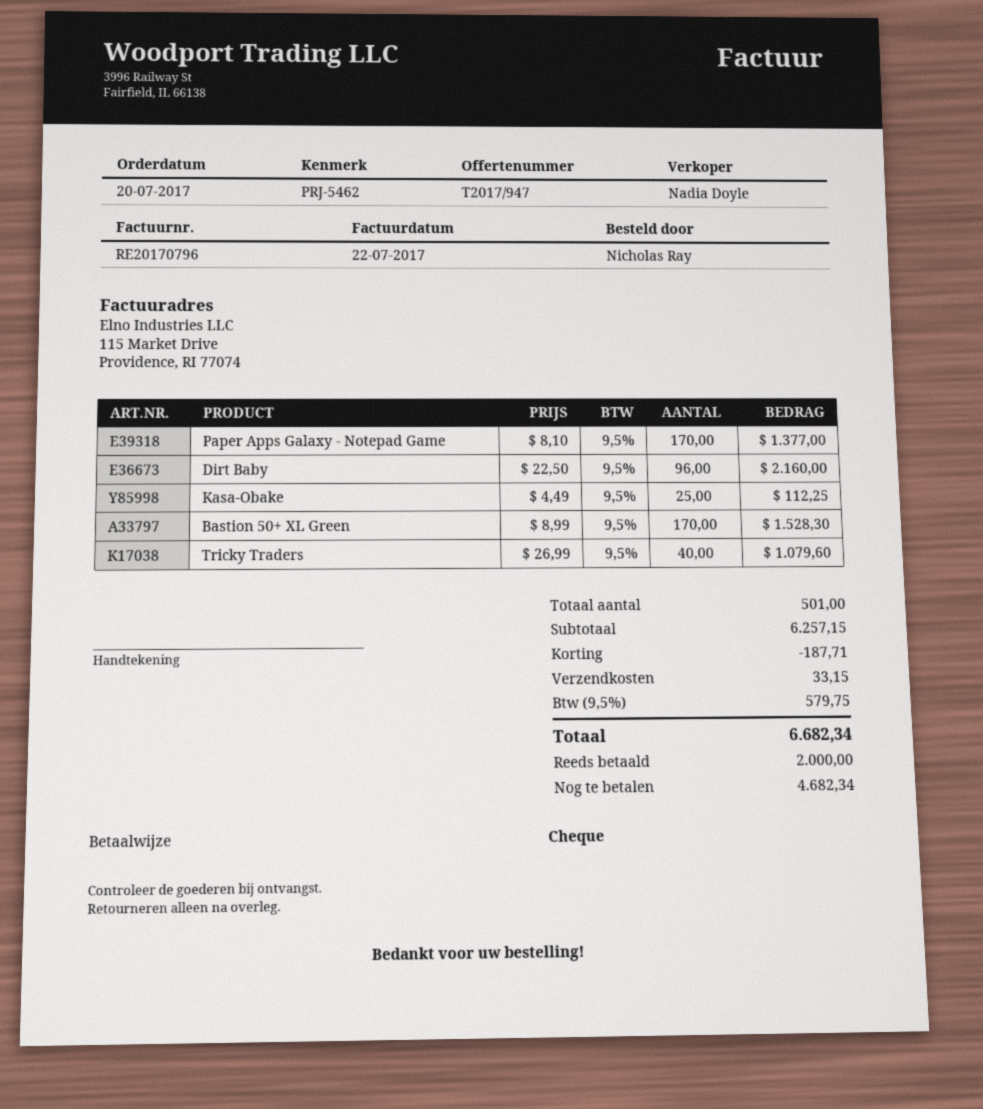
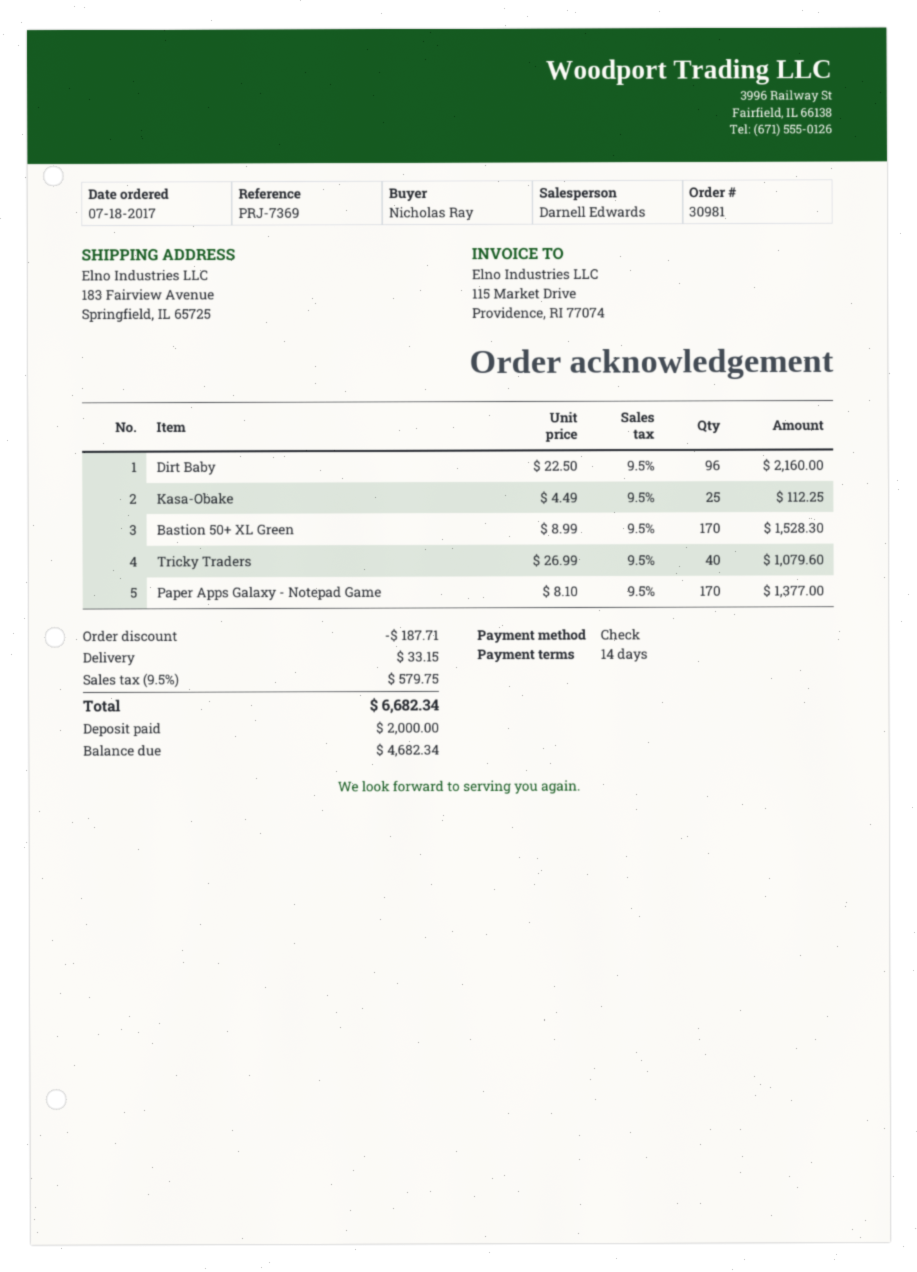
order date: 2017-07-20 -> 2017-07-18
reference: PRJ-5462 -> PRJ-7369
sales rep: Nadia Doyle -> Darnell Edwards

